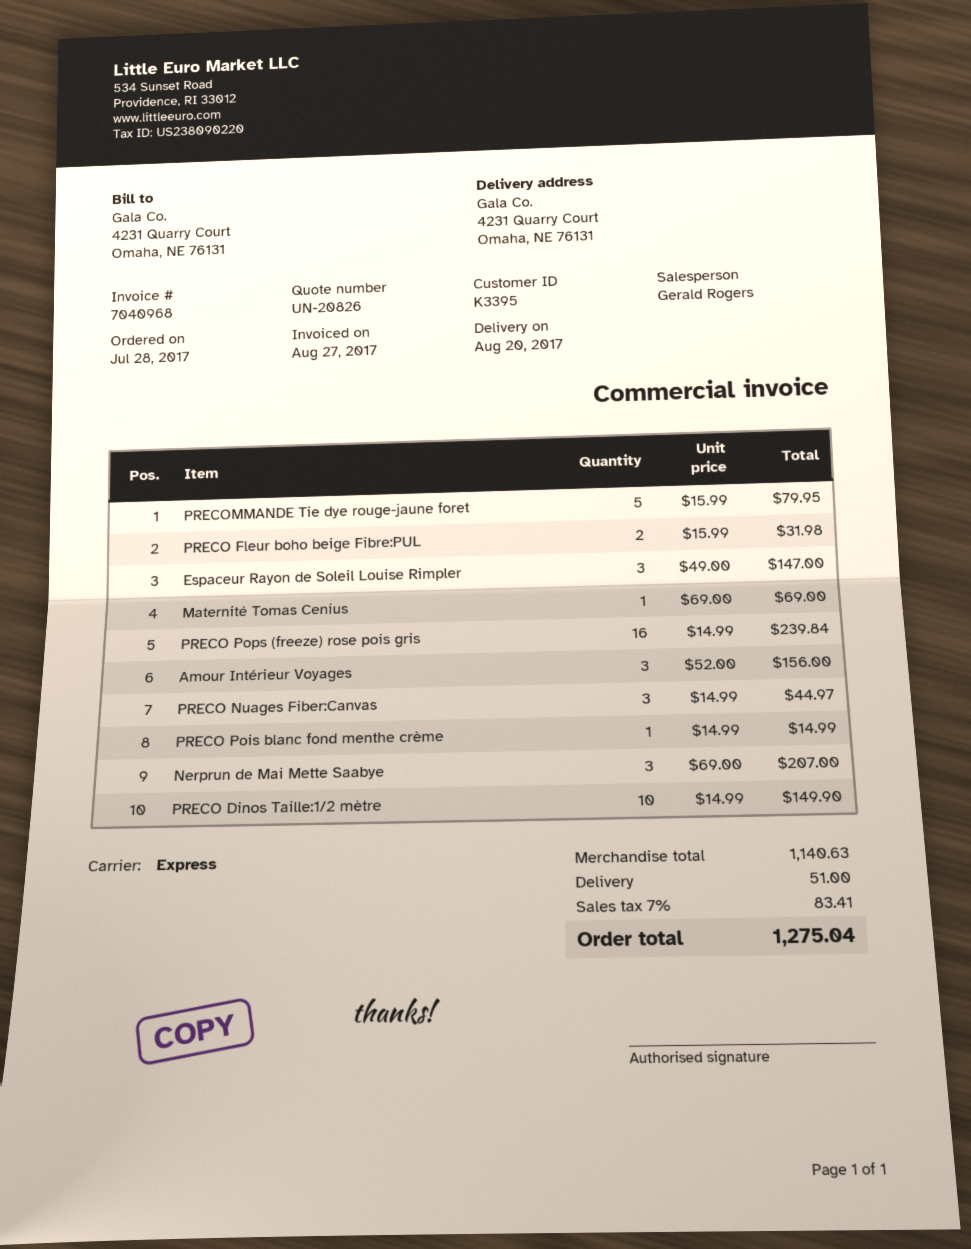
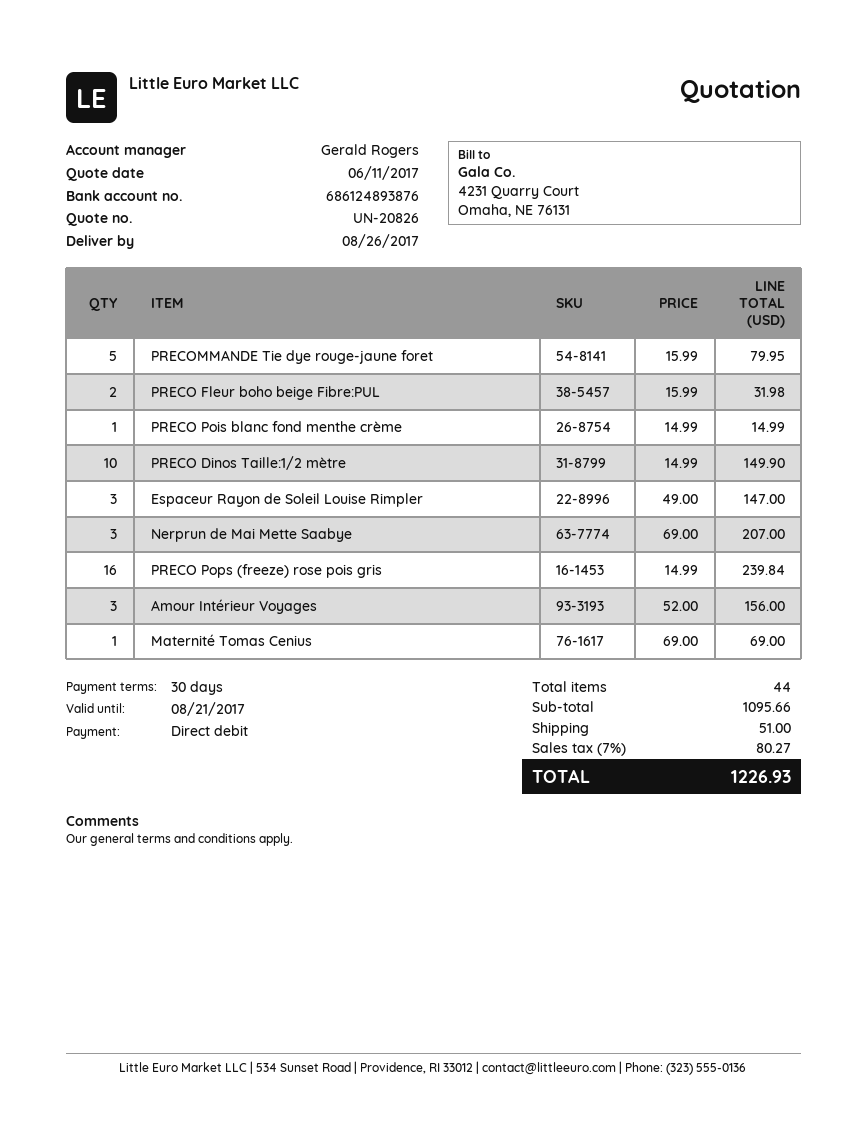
delivery date: 2017-08-20 -> 2017-08-26
PRECO Nuages Fiber:Canvas: 3 x 14.99 = 44.97 -> none
subtotal: 1140.63 -> 1095.66
tax: 7% = 83.41 -> 7% = 80.27
total: 1275.04 -> 1226.93

